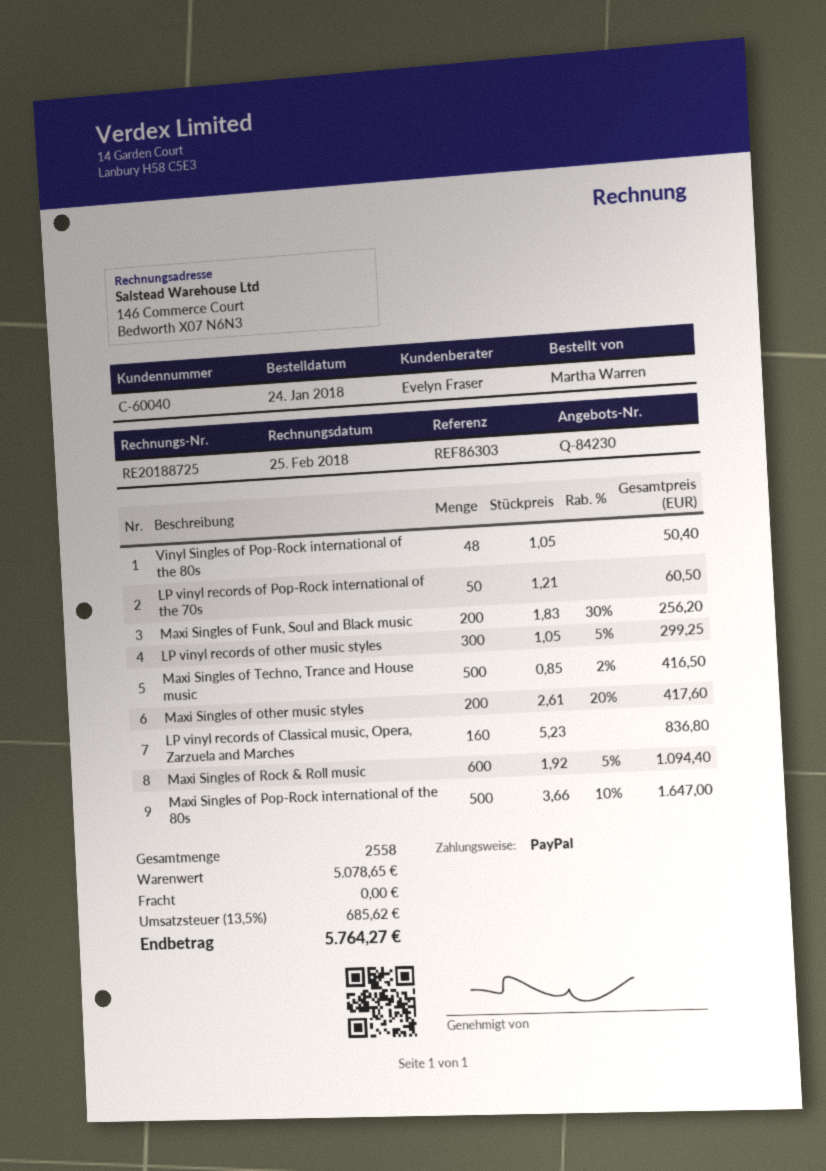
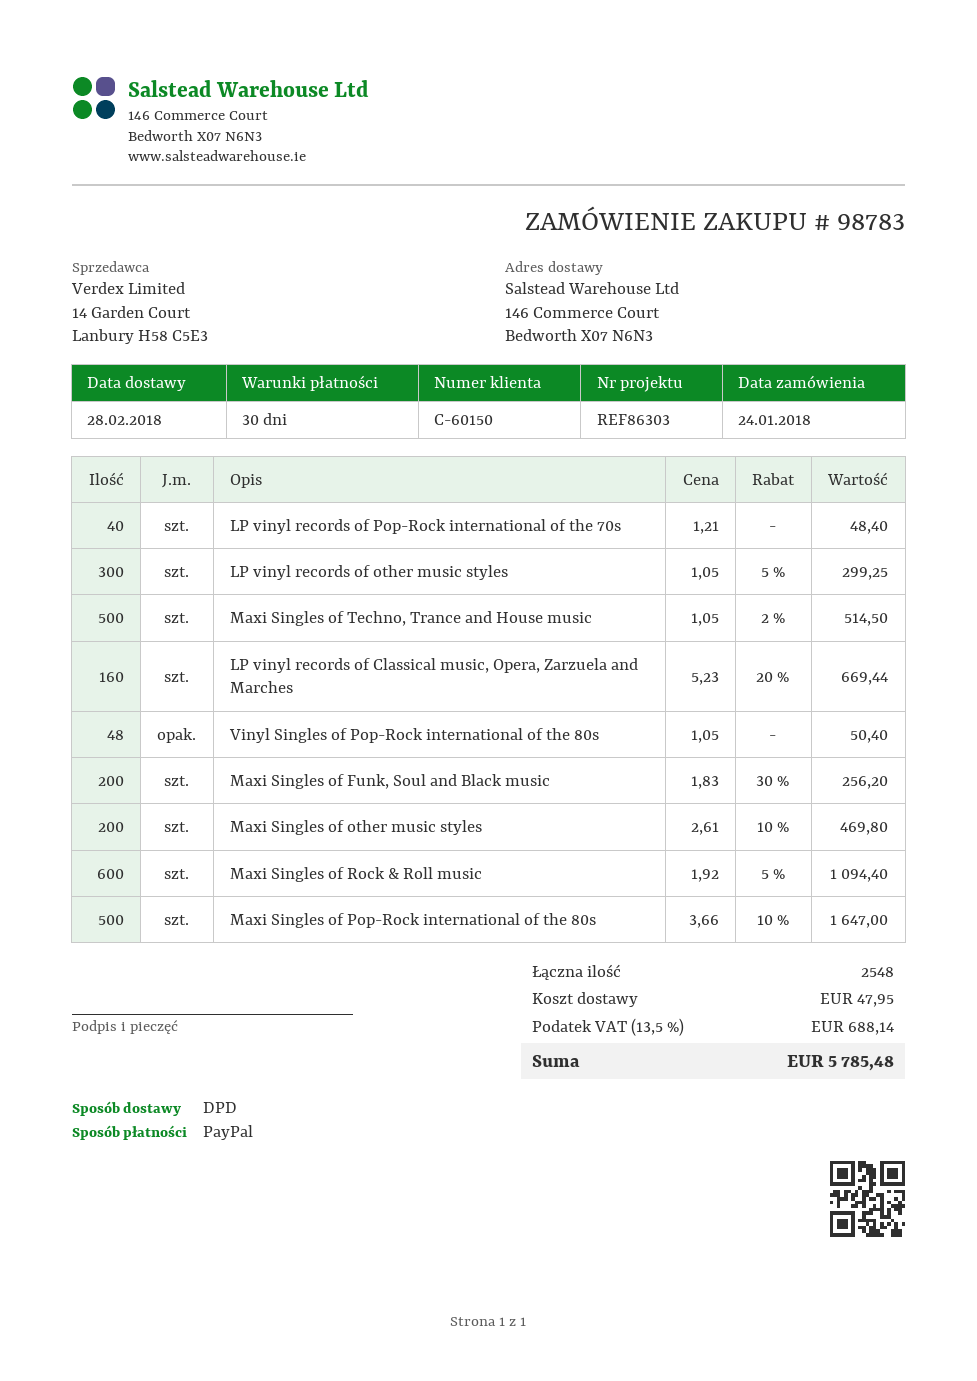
customer number: C-60040 -> C-60150
LP vinyl records of Pop-Rock international of the 70s: 50 x 1.21 = 60.50 -> 40 x 1.21 = 48.40
Maxi Singles of Techno, Trance and House music: 500 x 0.85 - 2% = 416.50 -> 500 x 1.05 - 2% = 514.50
Maxi Singles of other music styles: 200 x 2.61 - 20% = 417.60 -> 200 x 2.61 - 10% = 469.80
LP vinyl records of Classical music, Opera, Zarzuela and Marches: 160 x 5.23 = 836.80 -> 160 x 5.23 - 20% = 669.44
total quantity: 2558 -> 2548
shipping: 0.00 -> 47.95
tax: 13.5% = 685.62 -> 13.5% = 688.14
total: 5764.27 -> 5785.48

